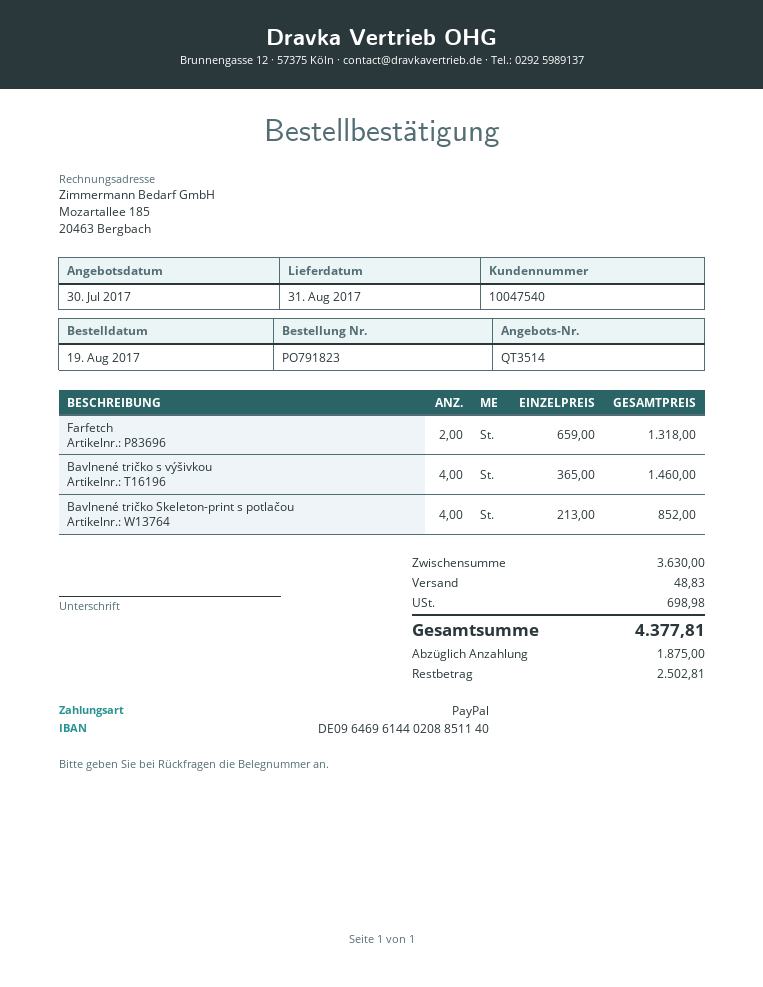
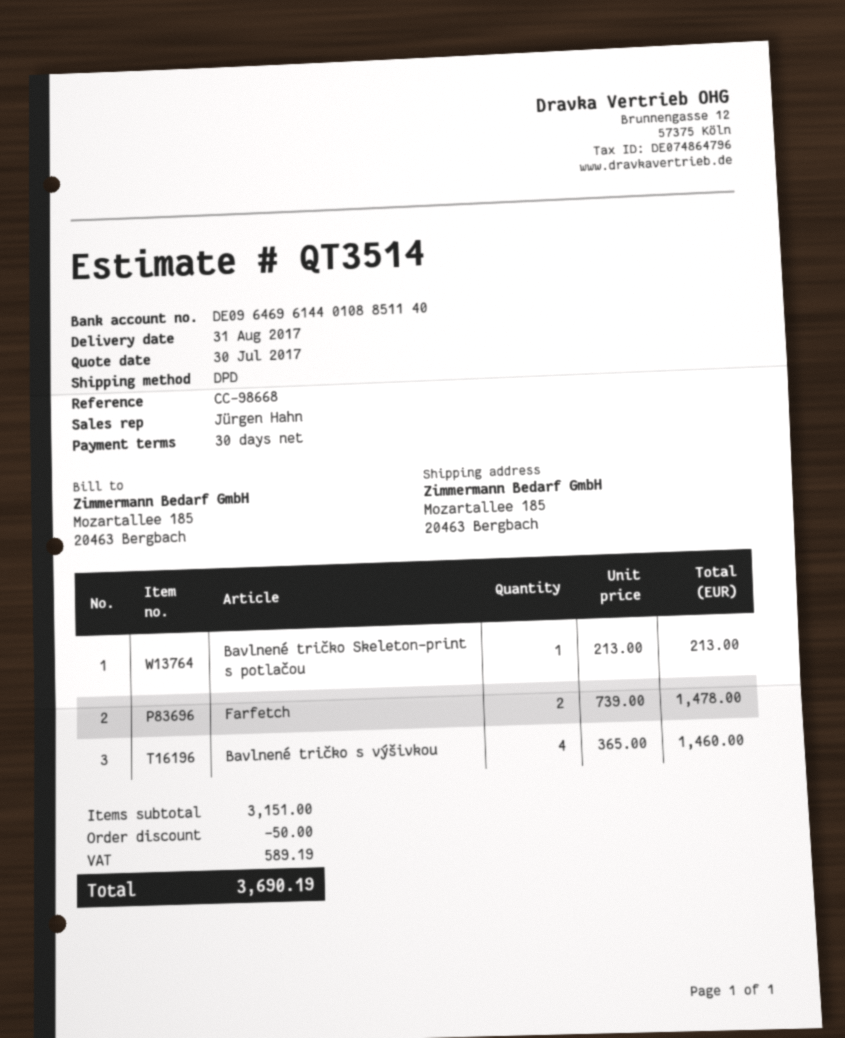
bank account: DE09646961440208851140 -> DE09646961440108851140
Farfetch: 2 x 659.00 = 1318.00 -> 2 x 739.00 = 1478.00
Bavlnené tričko Skeleton-print s potlačou: 4 x 213.00 = 852.00 -> 1 x 213.00 = 213.00
subtotal: 3630.00 -> 3151.00
discount: none -> 50.00
shipping: 48.83 -> none
tax: 698.98 -> 589.19
total: 4377.81 -> 3690.19

